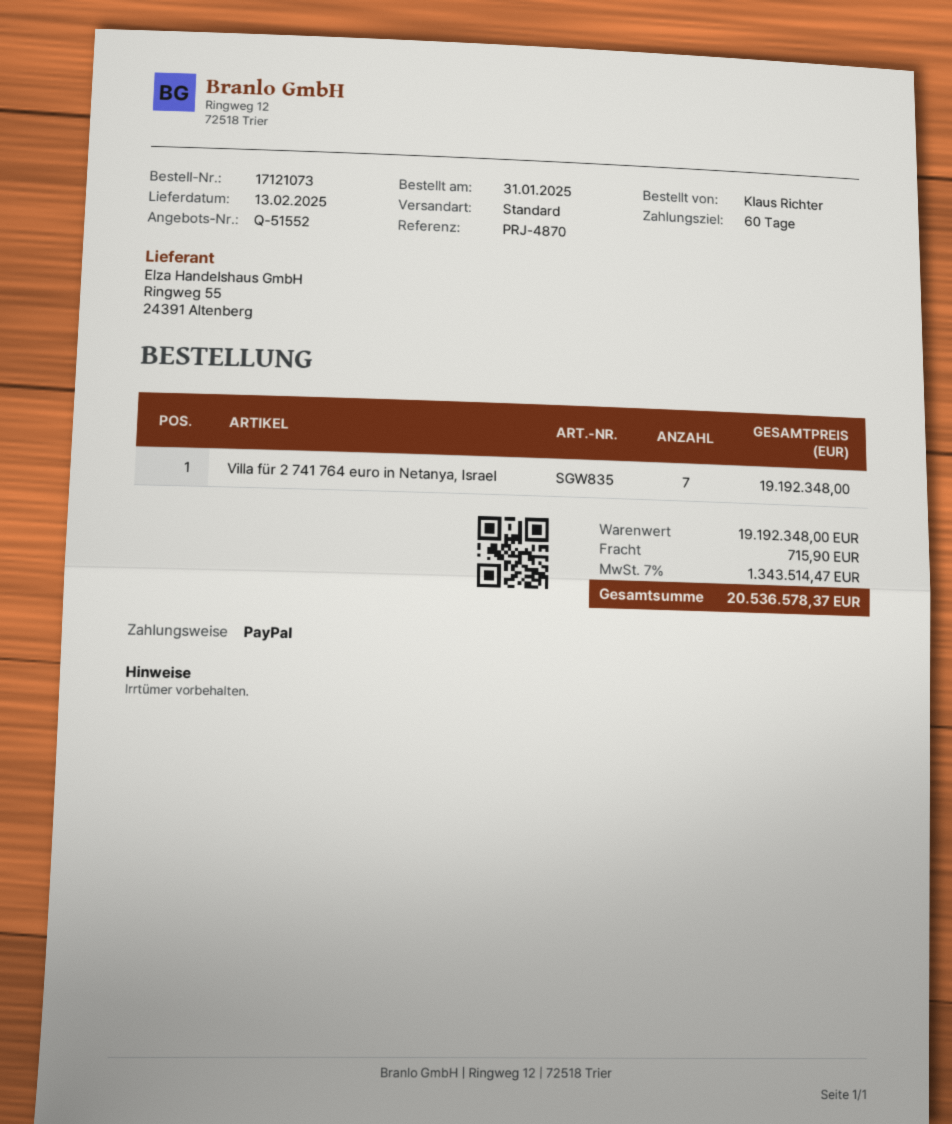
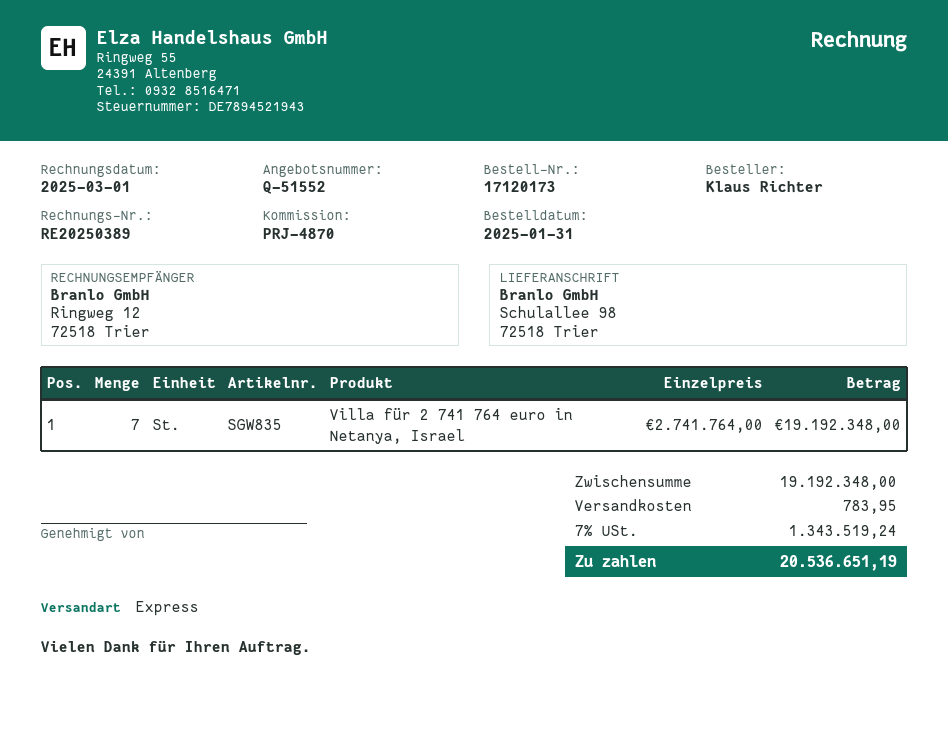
order number: 17121073 -> 17120173
shipping method: standard -> express
shipping: 715.90 -> 783.95
tax: 7% = 1343514.47 -> 7% = 1343519.24
total: 20536578.37 -> 20536651.19

